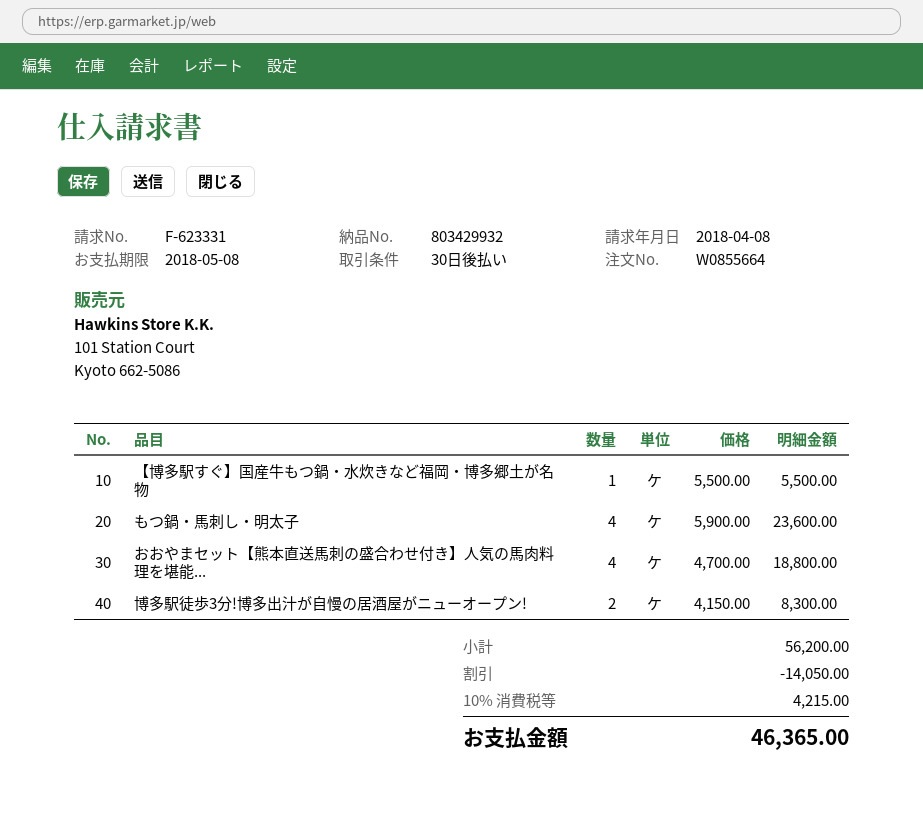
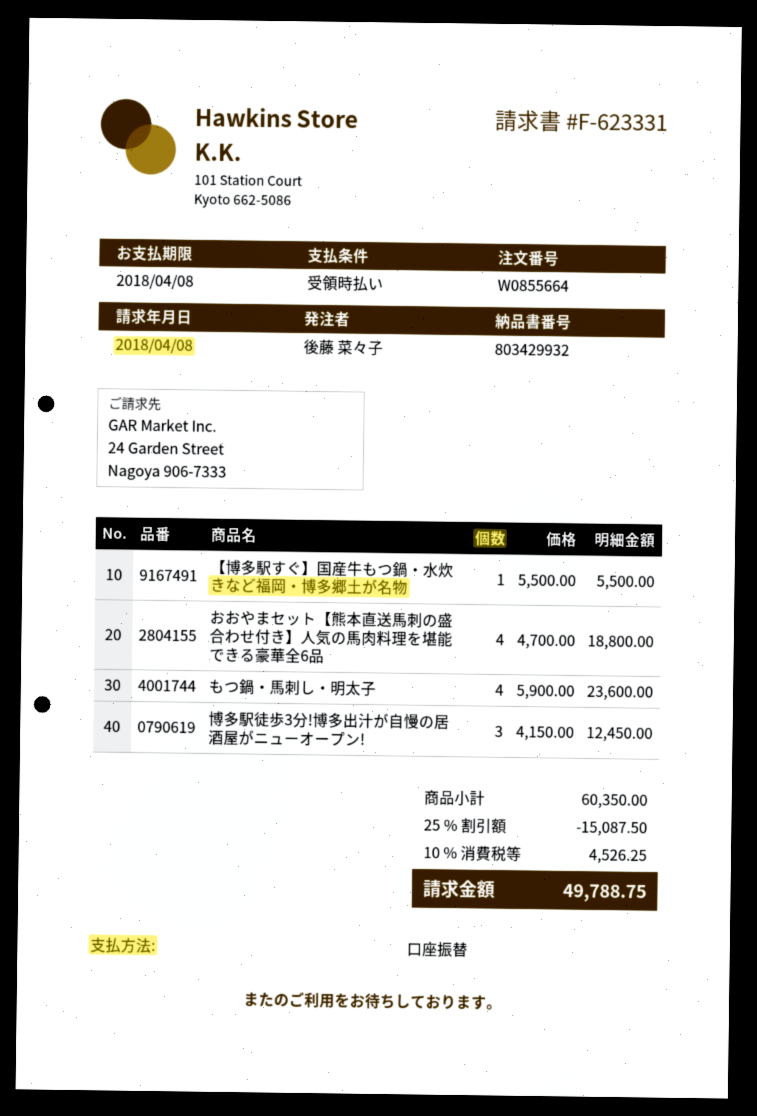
payment terms: 30 days -> on receipt
due date: 2018-05-08 -> 2018-04-08
博多駅徒歩3分!博多出汁が自慢の居酒屋がニューオープン!: 2 x 4150.00 = 8300.00 -> 3 x 4150.00 = 12450.00
subtotal: 56200.00 -> 60350.00
discount: 14050.00 -> 15087.50
tax: 10% = 4215.00 -> 10% = 4526.25
total: 46365.00 -> 49788.75

